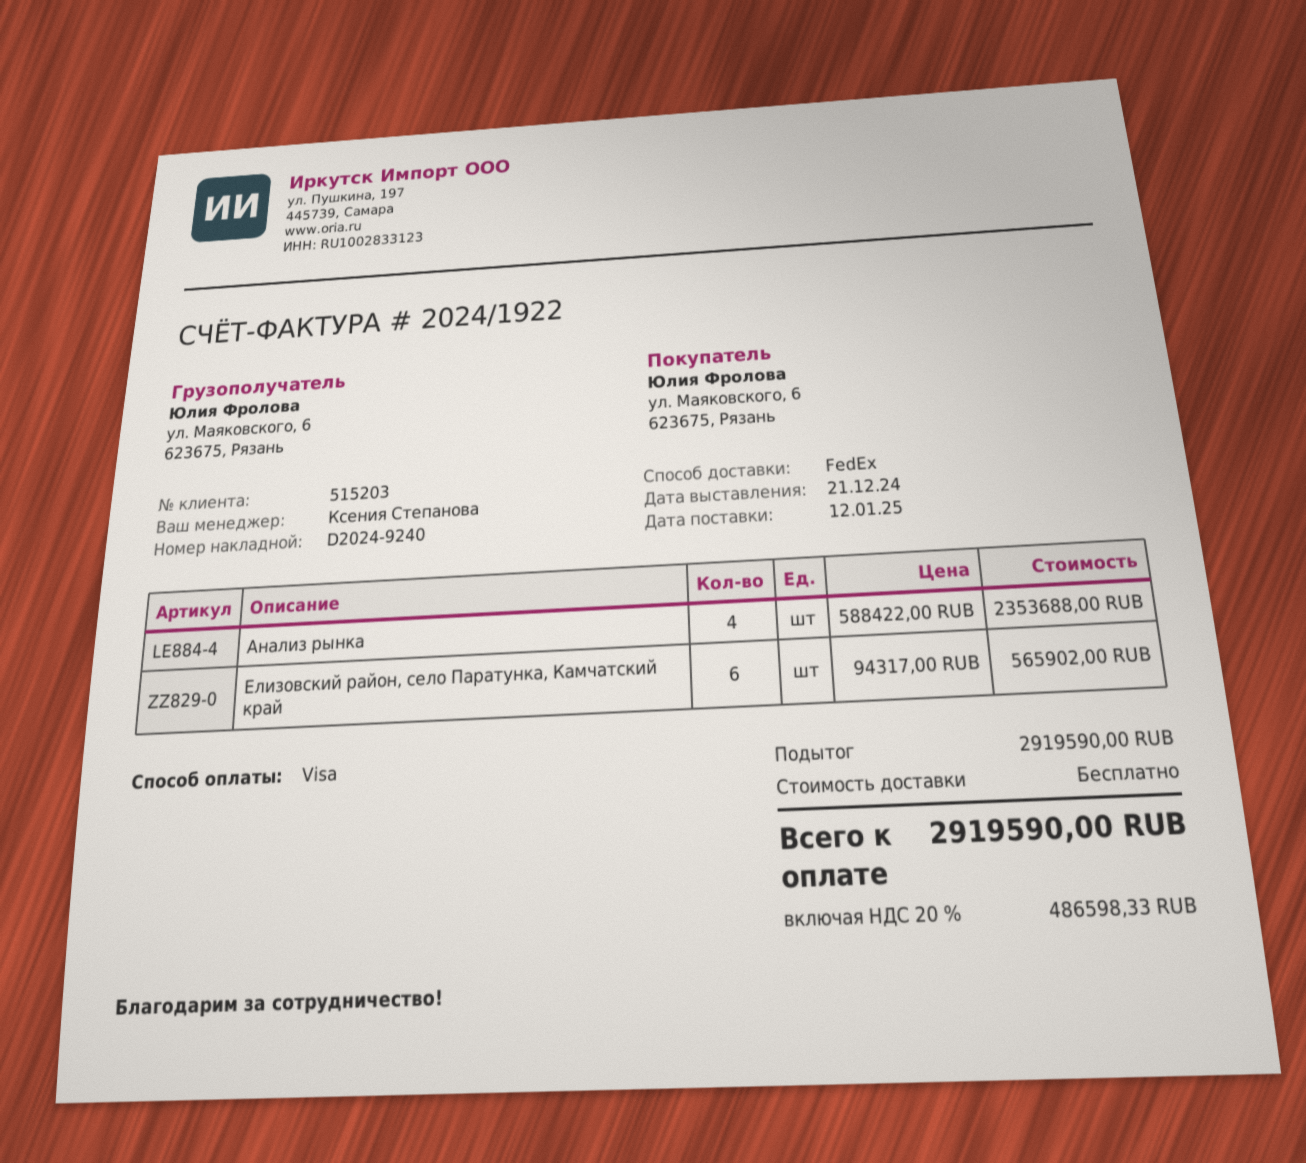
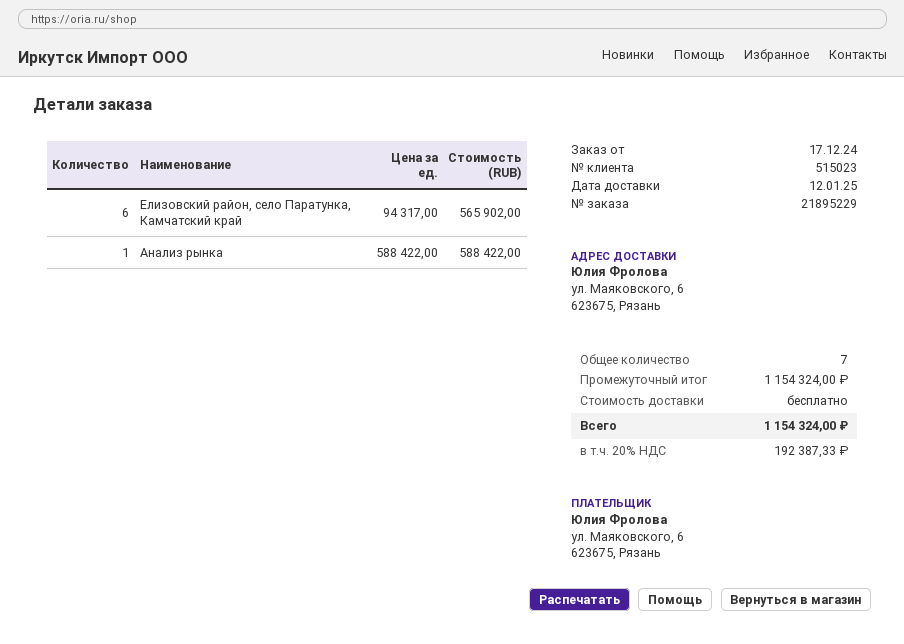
customer number: 515203 -> 515023
Анализ рынка: 4 x 588422.00 = 2353688.00 -> 1 x 588422.00 = 588422.00
subtotal: 2919590.00 -> 1154324.00
tax: 20% = 486598.33 -> 20% = 192387.33
total: 2919590.00 -> 1154324.00

